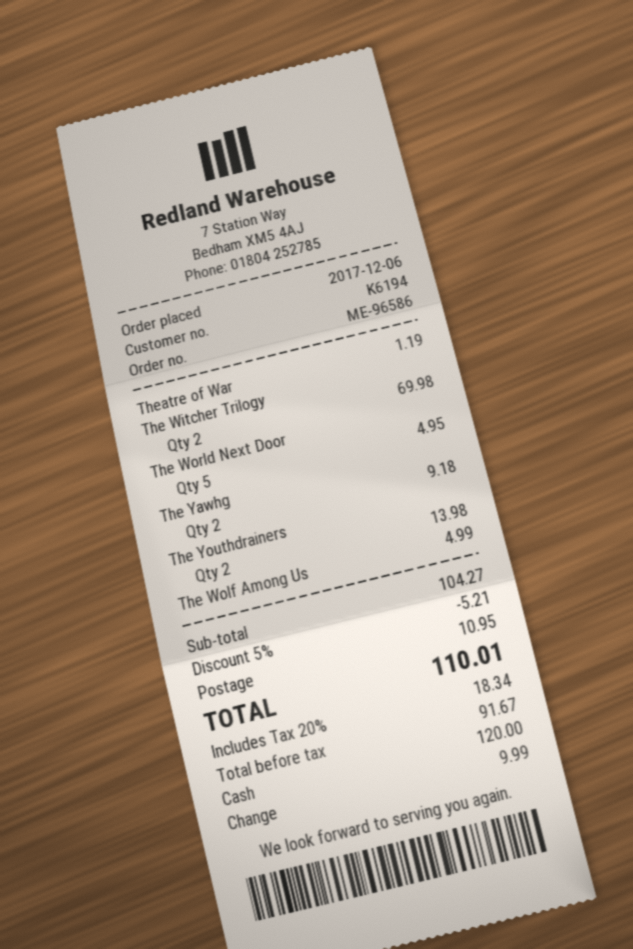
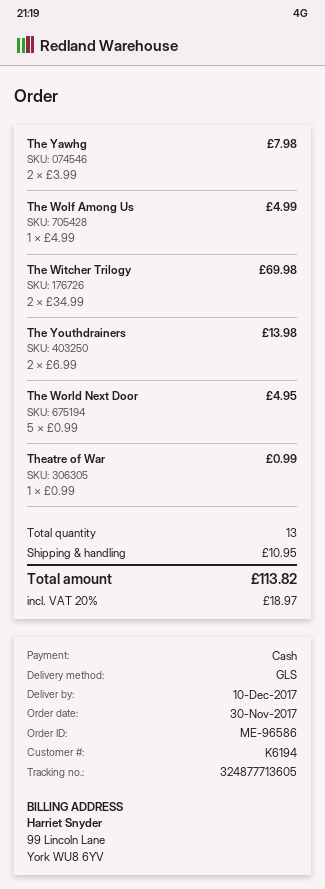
order date: 2017-12-06 -> 2017-11-30
Theatre of War: 1 for 1.19 -> 1 for 0.99
The Yawhg: 2 for 9.18 -> 2 for 7.98
discount: 5% = 5.21 -> none
tax: 20% = 18.34 -> 20% = 18.97
total: 110.01 -> 113.82

